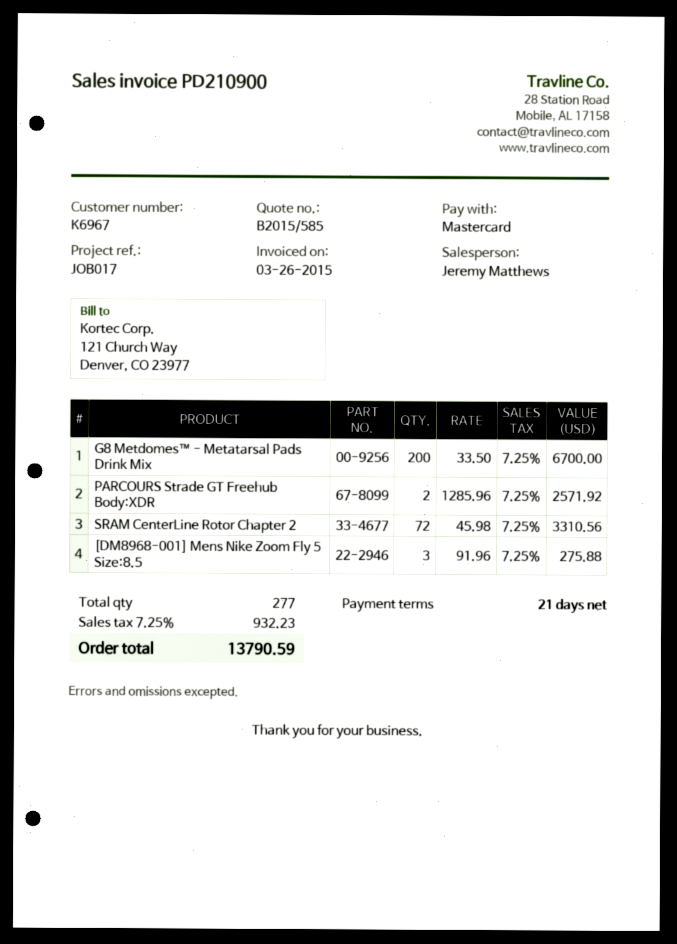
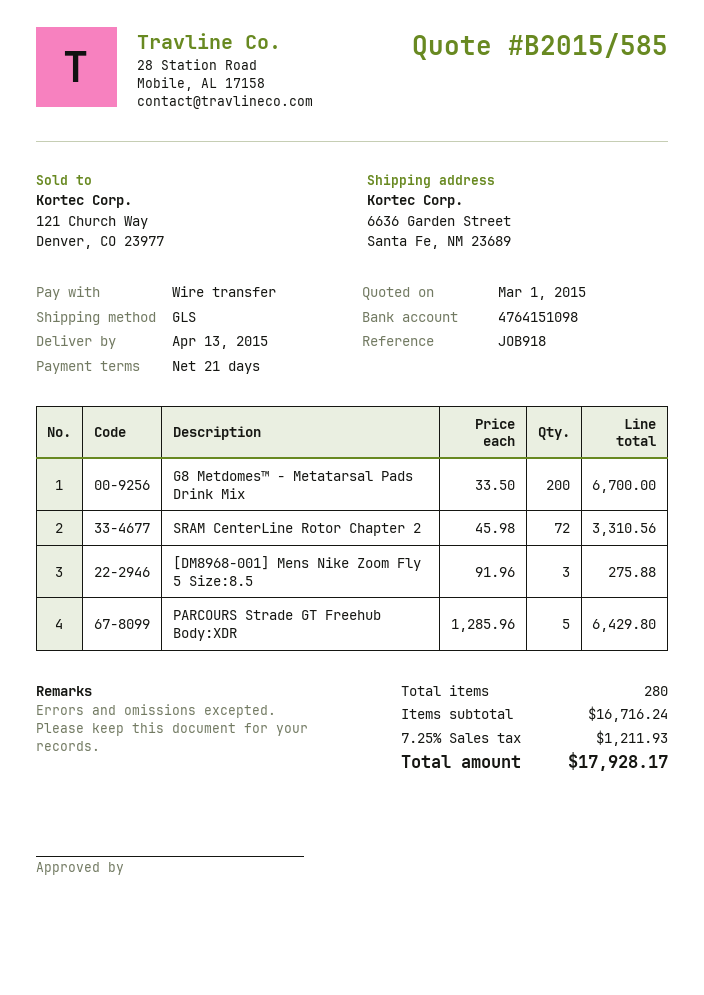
reference: JOB017 -> JOB918
payment method: Mastercard -> bank transfer
PARCOURS Strade GT Freehub Body:XDR: 2 x 1285.96 = 2571.92 -> 5 x 1285.96 = 6429.80
total quantity: 277 -> 280
tax: 7.25% = 932.23 -> 7.25% = 1211.93
total: 13790.59 -> 17928.17

